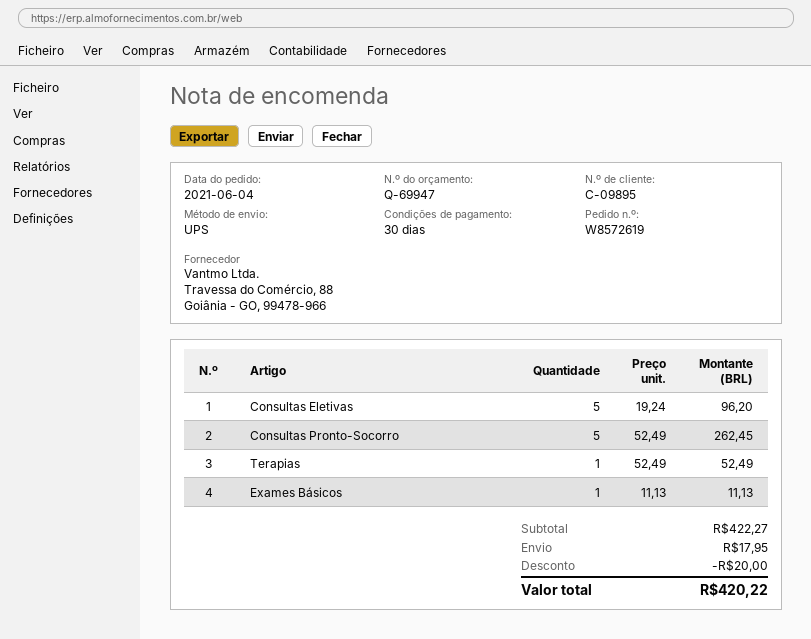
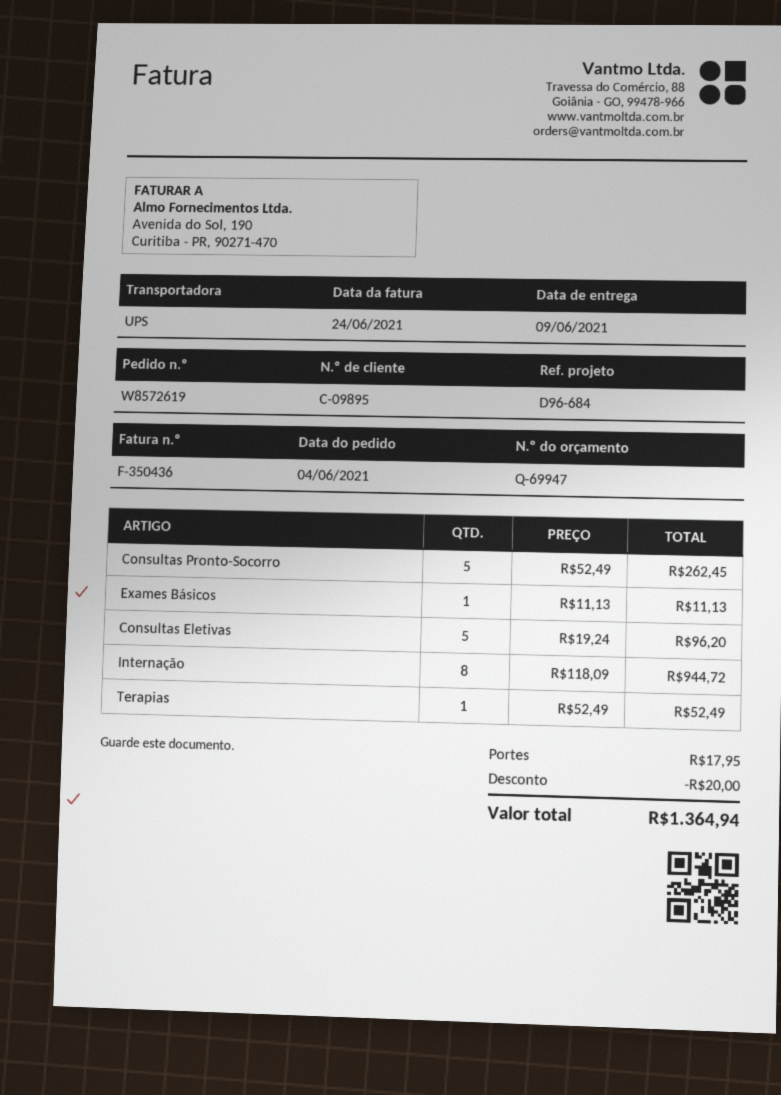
Internação: none -> 8 x 118.09 = 944.72
total: 420.22 -> 1364.94

